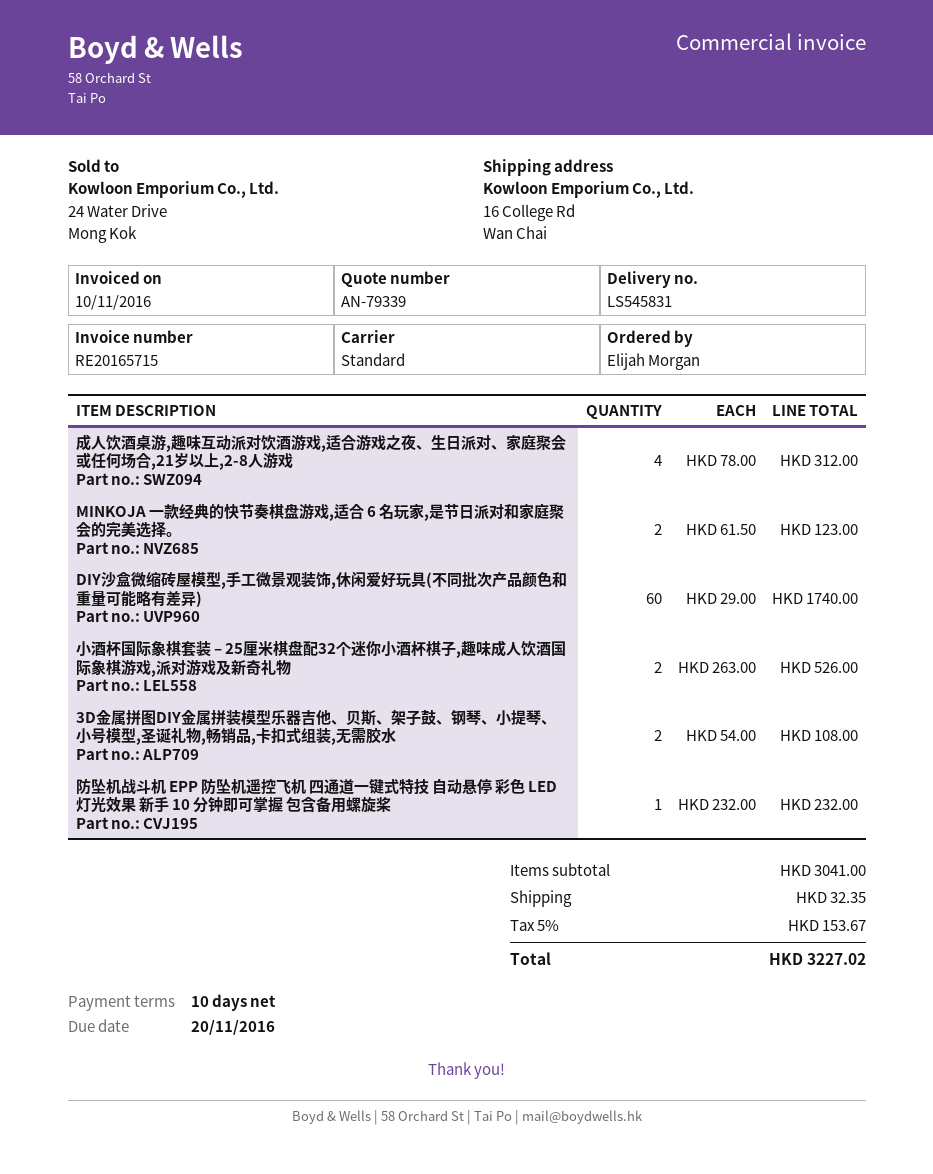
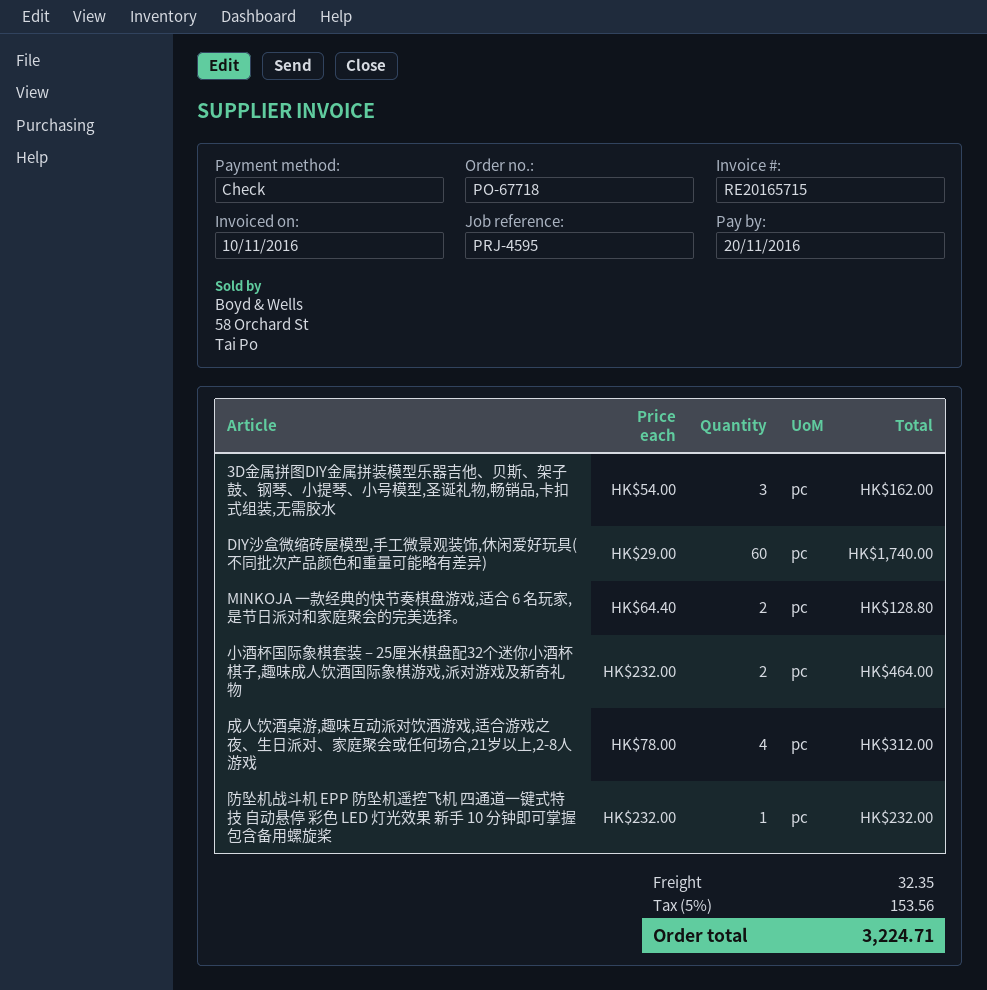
MINKOJA 一款经典的快节奏棋盘游戏,适合 6 名玩家,是节日派对和家庭聚会的完美选择。: 2 x 61.50 = 123.00 -> 2 x 64.40 = 128.80
小酒杯国际象棋套装 – 25厘米棋盘配32个迷你小酒杯棋子,趣味成人饮酒国际象棋游戏,派对游戏及新奇礼物: 2 x 263.00 = 526.00 -> 2 x 232.00 = 464.00
3D金属拼图DIY金属拼装模型乐器吉他、贝斯、架子鼓、钢琴、小提琴、小号模型,圣诞礼物,畅销品,卡扣式组装,无需胶水: 2 x 54.00 = 108.00 -> 3 x 54.00 = 162.00
tax: 5% = 153.67 -> 5% = 153.56
total: 3227.02 -> 3224.71

